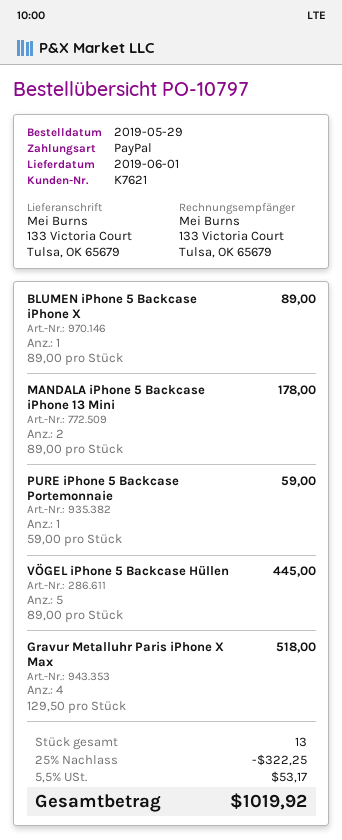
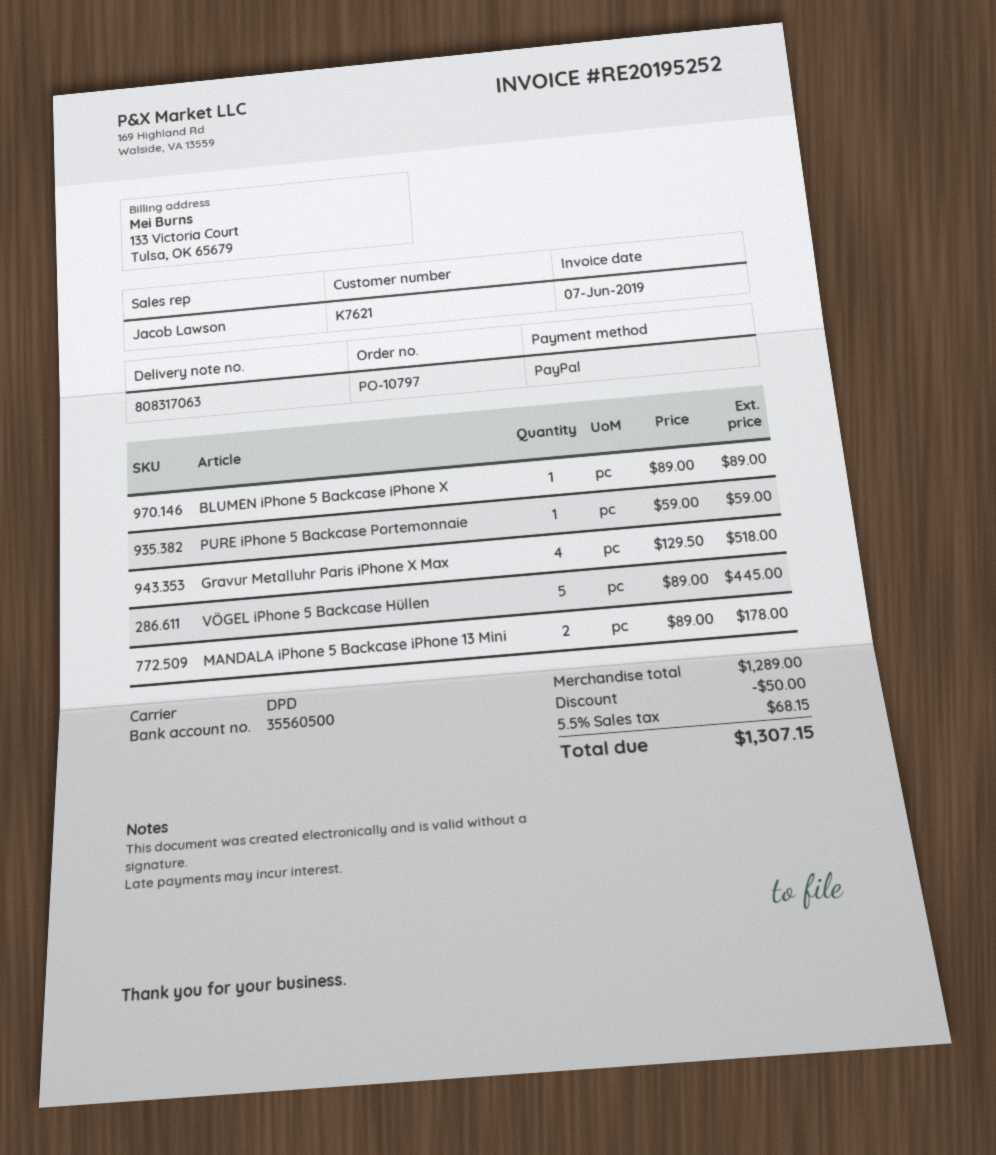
discount: 322.25 -> 50.00
tax: 5.5% = 53.17 -> 5.5% = 68.15
total: 1019.92 -> 1307.15

